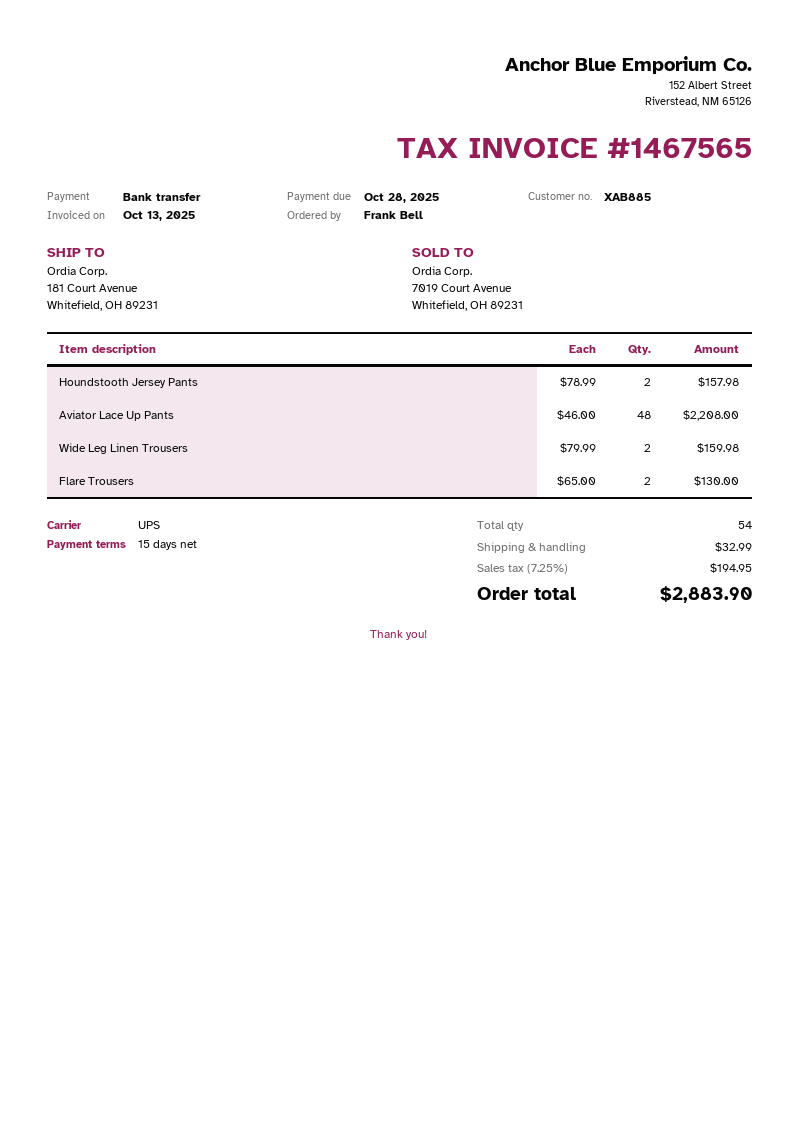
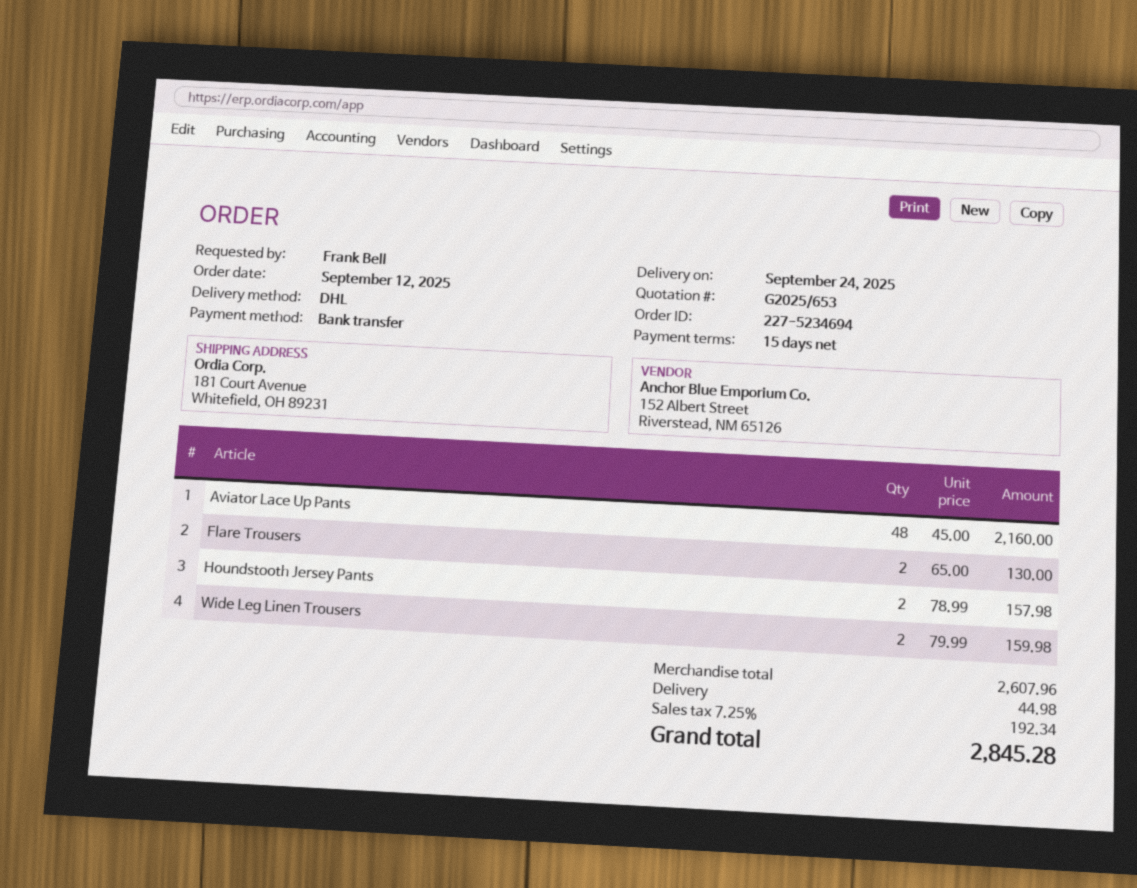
shipping method: UPS -> DHL
Aviator Lace Up Pants: 48 x 46.00 = 2208.00 -> 48 x 45.00 = 2160.00
shipping: 32.99 -> 44.98
tax: 7.25% = 194.95 -> 7.25% = 192.34
total: 2883.90 -> 2845.28

